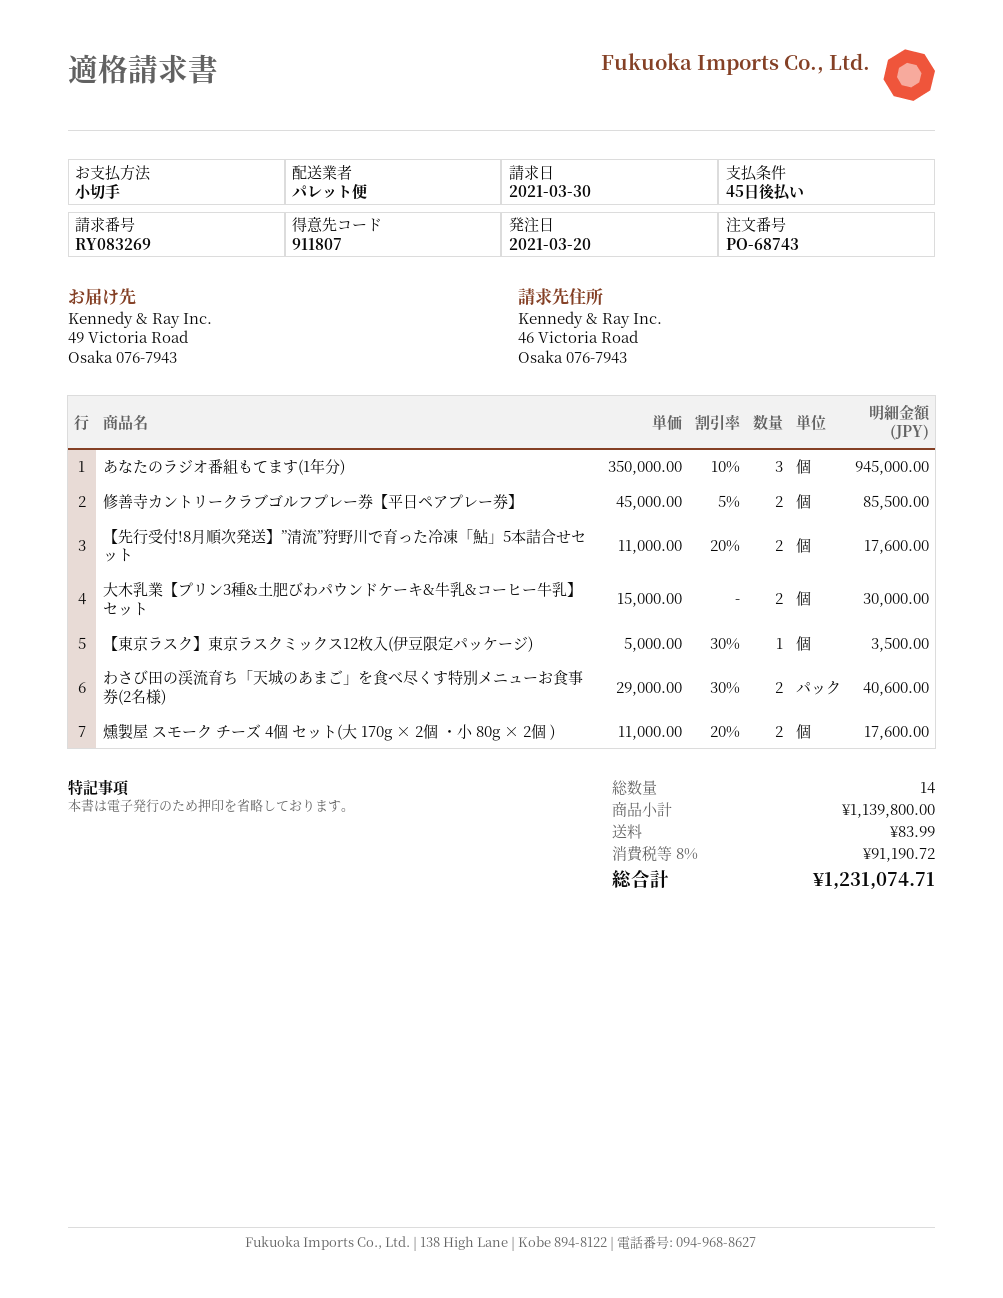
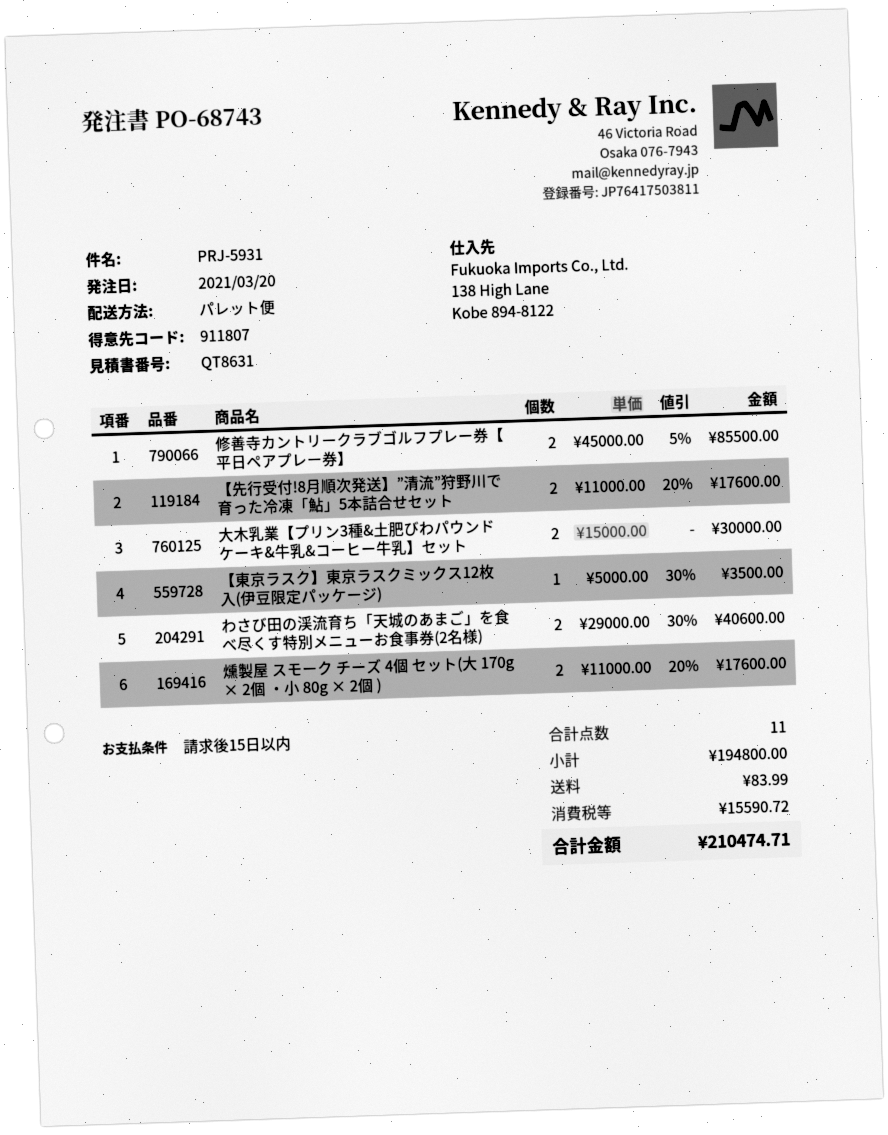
payment terms: 45 days -> 15 days
あなたのラジオ番組もてます(1年分): 3 x 350000.00 - 10% = 945000.00 -> none
total quantity: 14 -> 11
subtotal: 1139800.00 -> 194800.00
tax: 91190.72 -> 15590.72
total: 1231074.71 -> 210474.71

